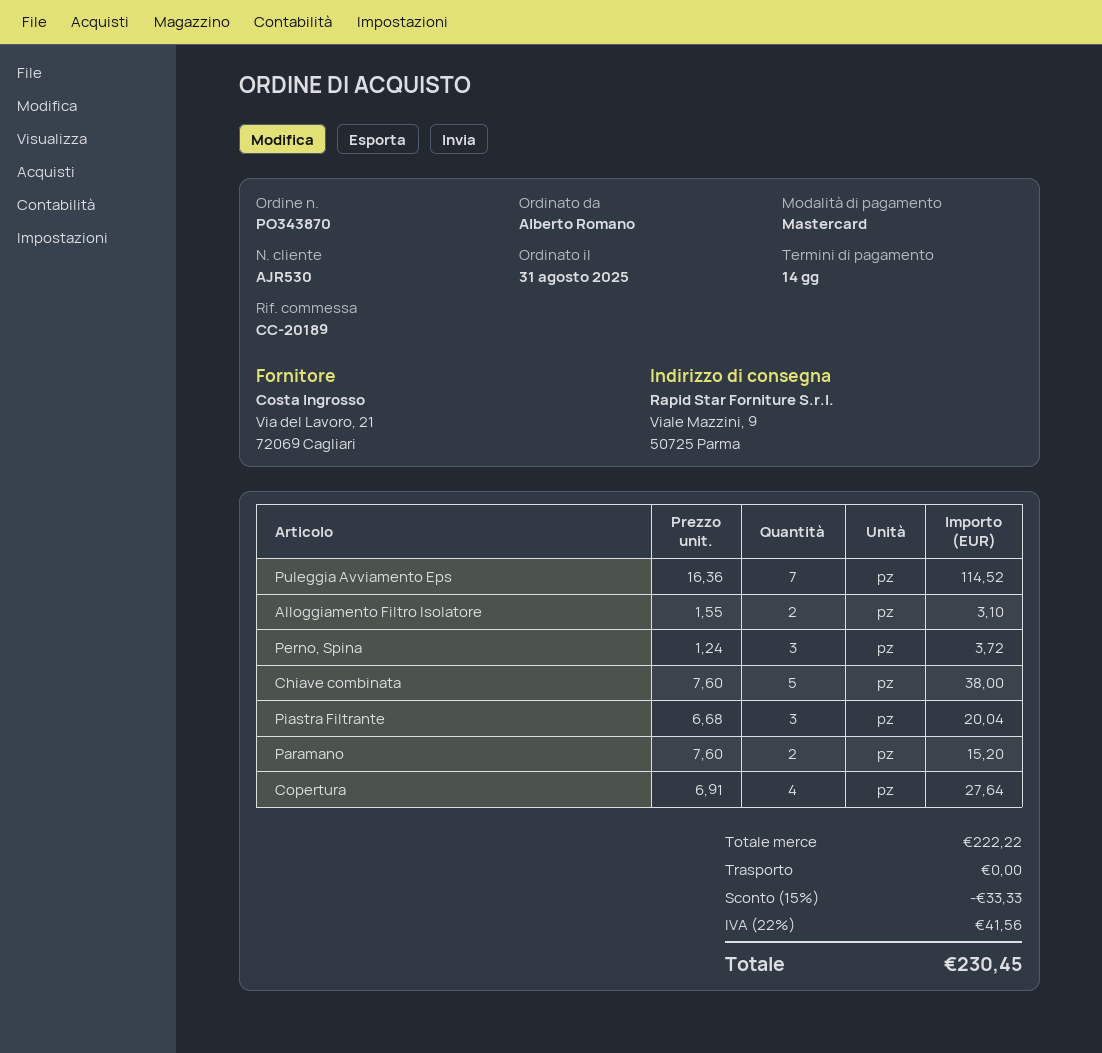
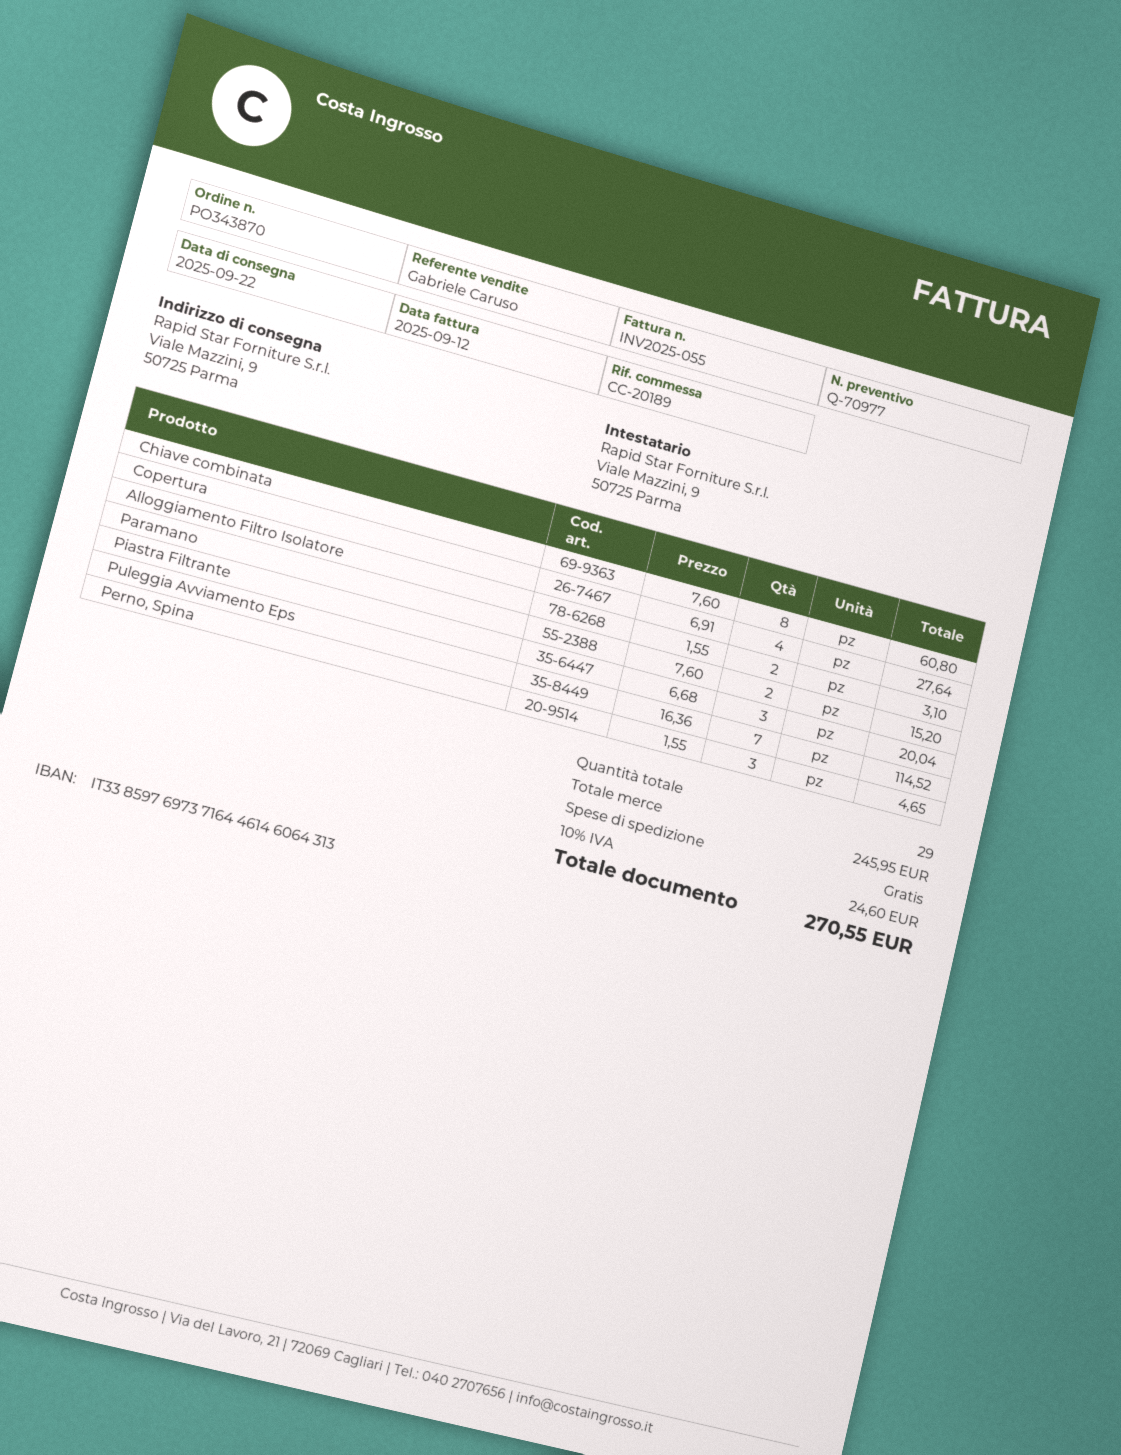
Perno, Spina: 3 x 1.24 = 3.72 -> 3 x 1.55 = 4.65
Chiave combinata: 5 x 7.60 = 38.00 -> 8 x 7.60 = 60.80
subtotal: 222.22 -> 245.95
discount: 15% = 33.33 -> none
tax: 22% = 41.56 -> 10% = 24.60
total: 230.45 -> 270.55

